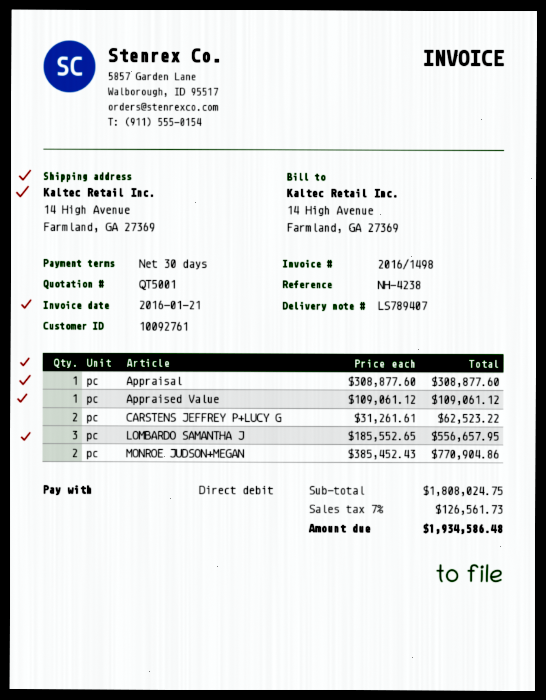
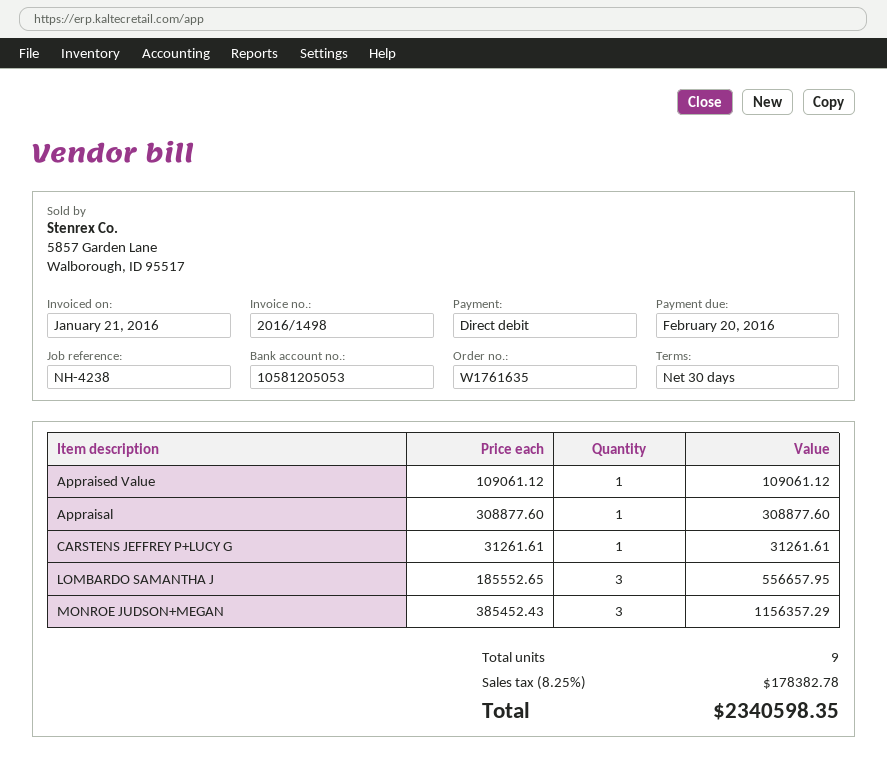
CARSTENS JEFFREY P+LUCY G: 2 x 31261.61 = 62523.22 -> 1 x 31261.61 = 31261.61
MONROE JUDSON+MEGAN: 2 x 385452.43 = 770904.86 -> 3 x 385452.43 = 1156357.29
tax: 7% = 126561.73 -> 8.25% = 178382.78
total: 1934586.48 -> 2340598.35

